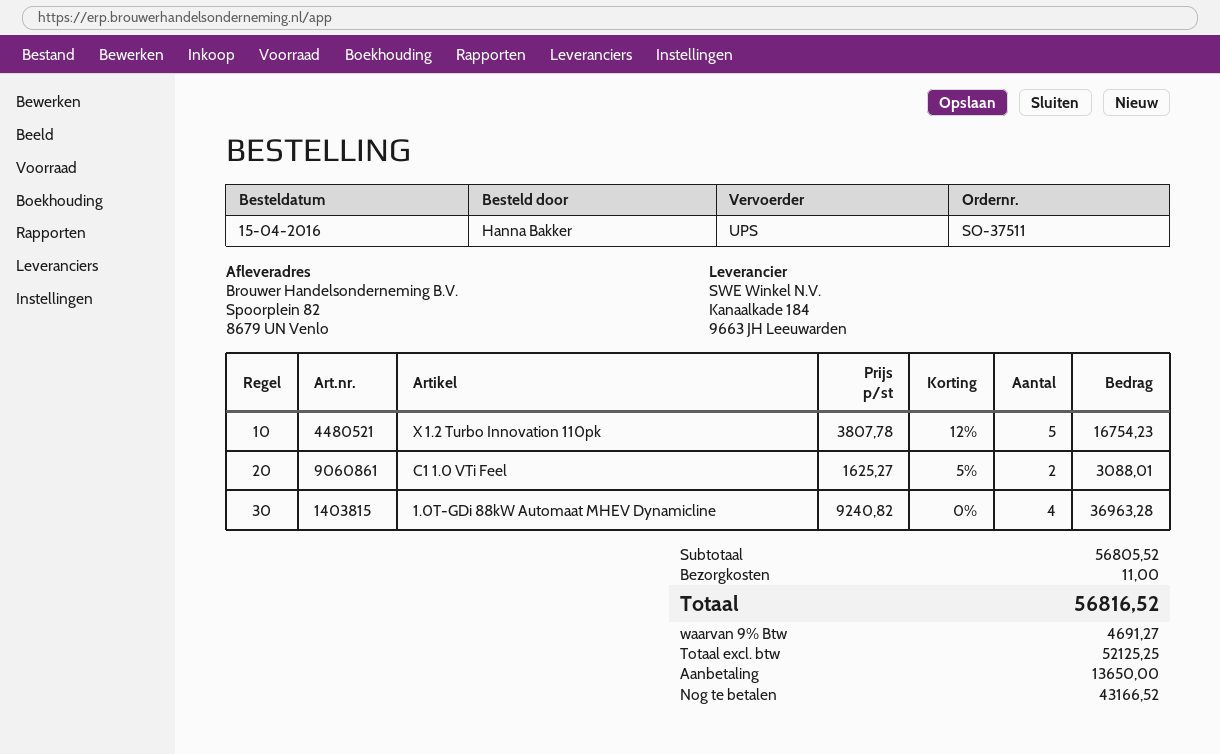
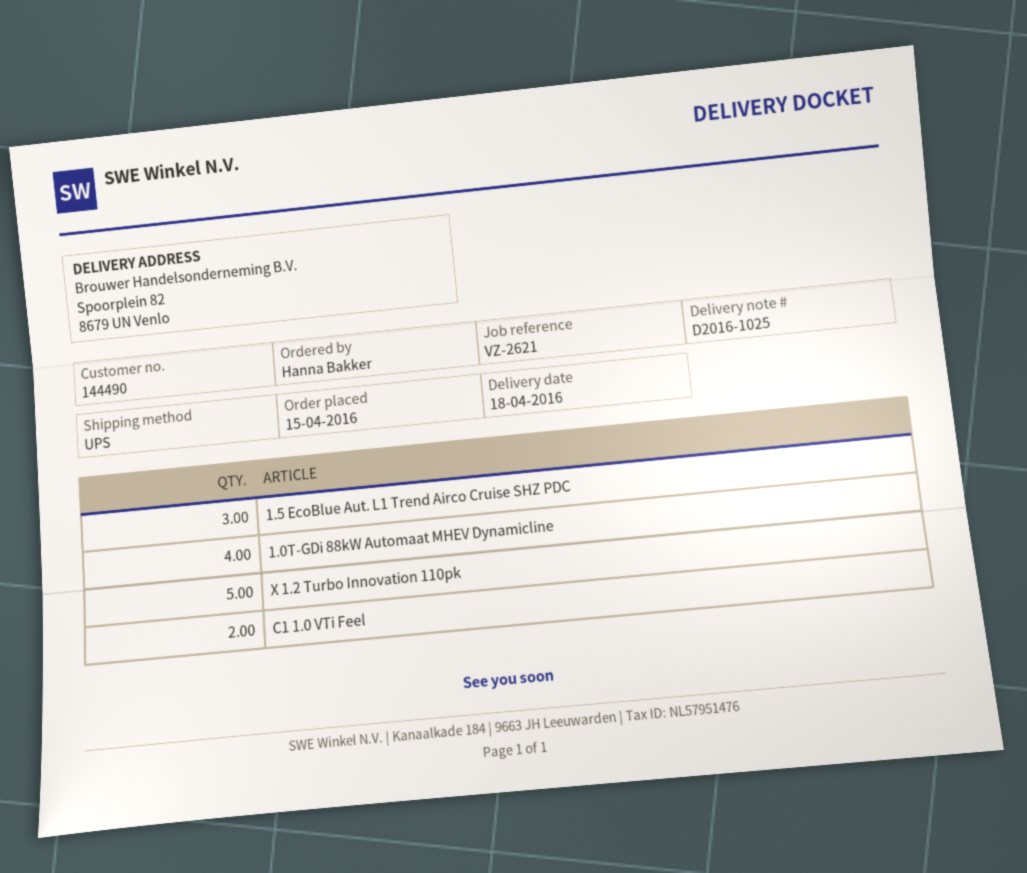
1.5 EcoBlue Aut. L1 Trend Airco Cruise SHZ PDC: none -> 3

